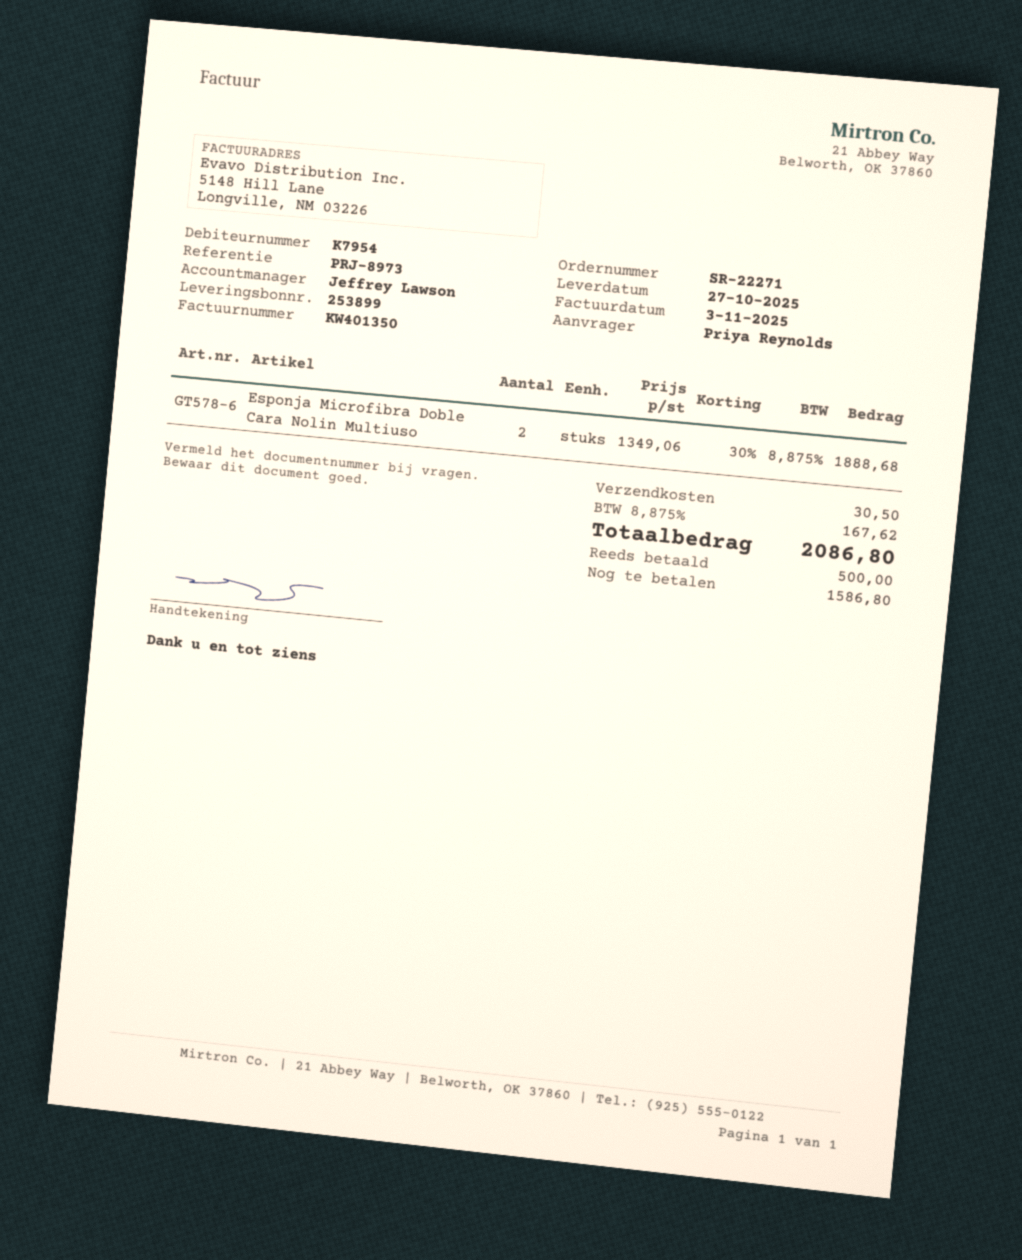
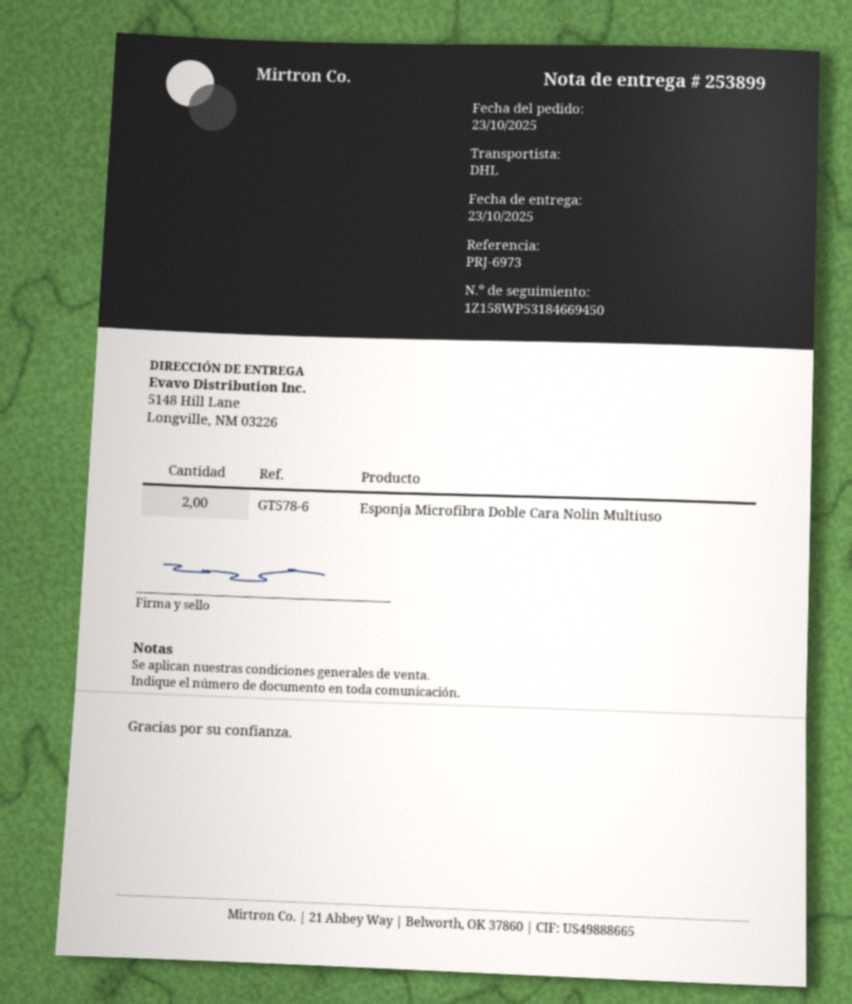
delivery date: 2025-10-27 -> 2025-10-23
reference: PRJ-8973 -> PRJ-6973

